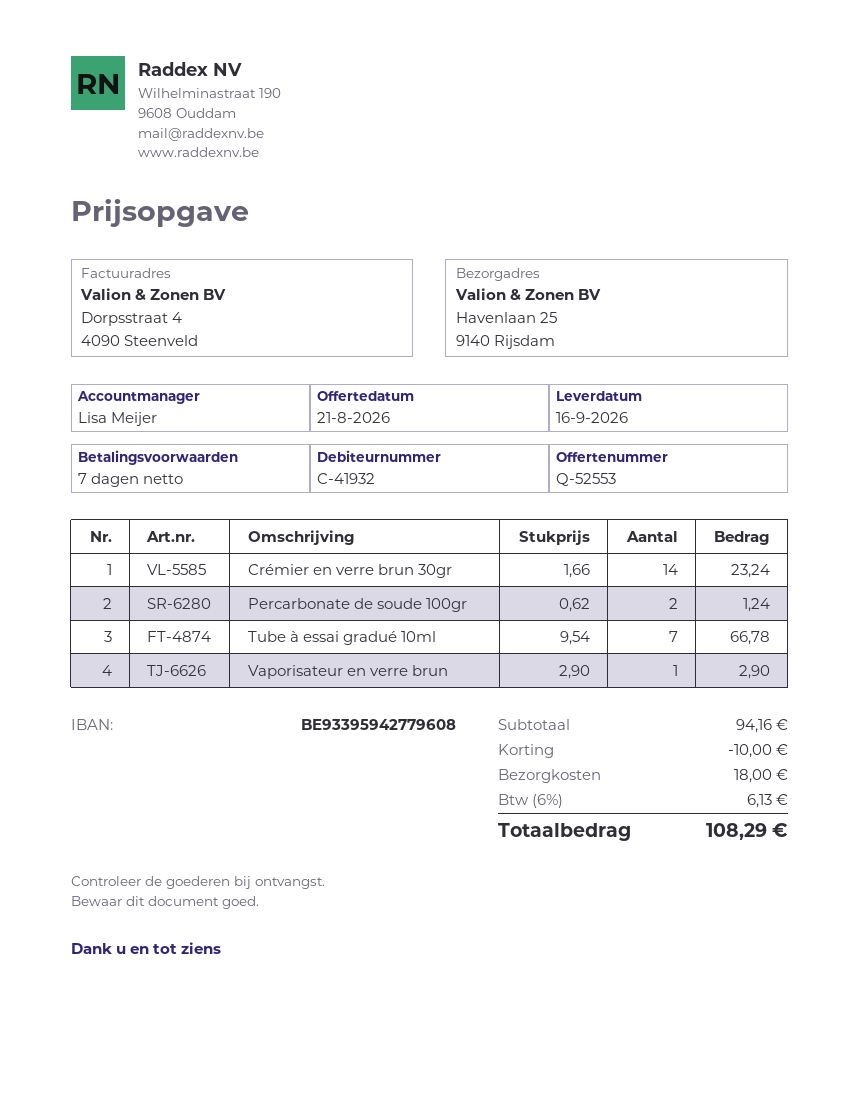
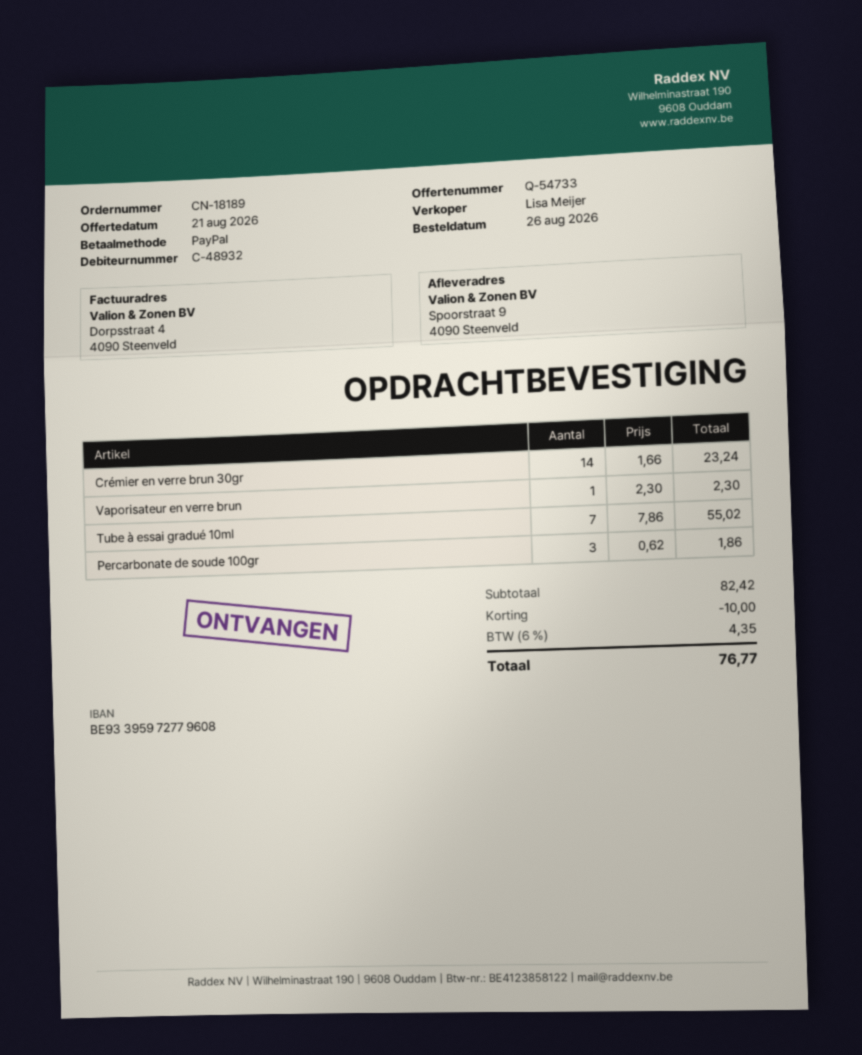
quote number: Q-52553 -> Q-54733
customer number: C-41932 -> C-48932
bank account: BE93395942779608 -> BE93395972779608
ship to: Havenlaan 25, 9140 Rijsdam -> Spoorstraat 9, 4090 Steenveld
Percarbonate de soude 100gr: 2 x 0.62 = 1.24 -> 3 x 0.62 = 1.86
Tube à essai gradué 10ml: 7 x 9.54 = 66.78 -> 7 x 7.86 = 55.02
Vaporisateur en verre brun: 1 x 2.90 = 2.90 -> 1 x 2.30 = 2.30
subtotal: 94.16 -> 82.42
shipping: 18.00 -> none
tax: 6% = 6.13 -> 6% = 4.35
total: 108.29 -> 76.77

